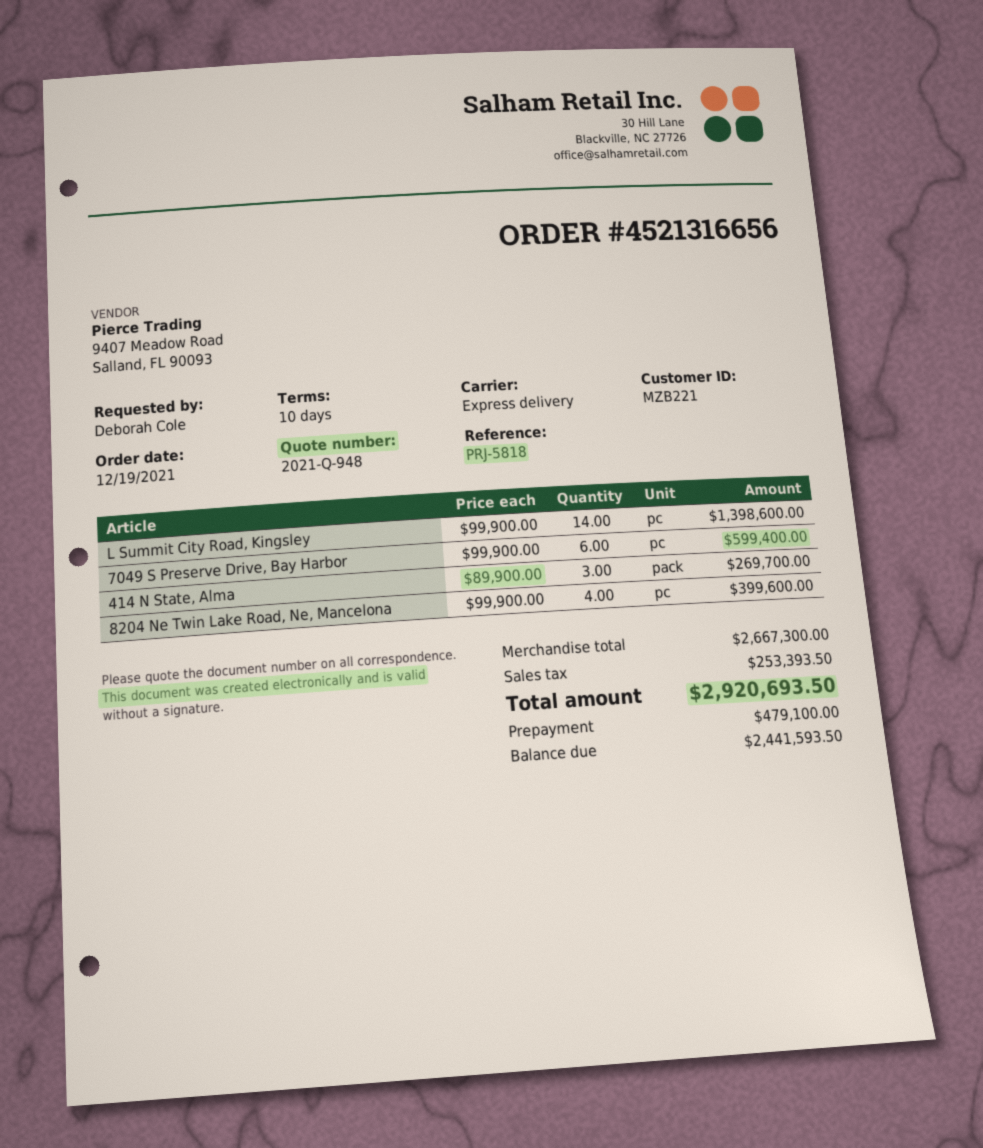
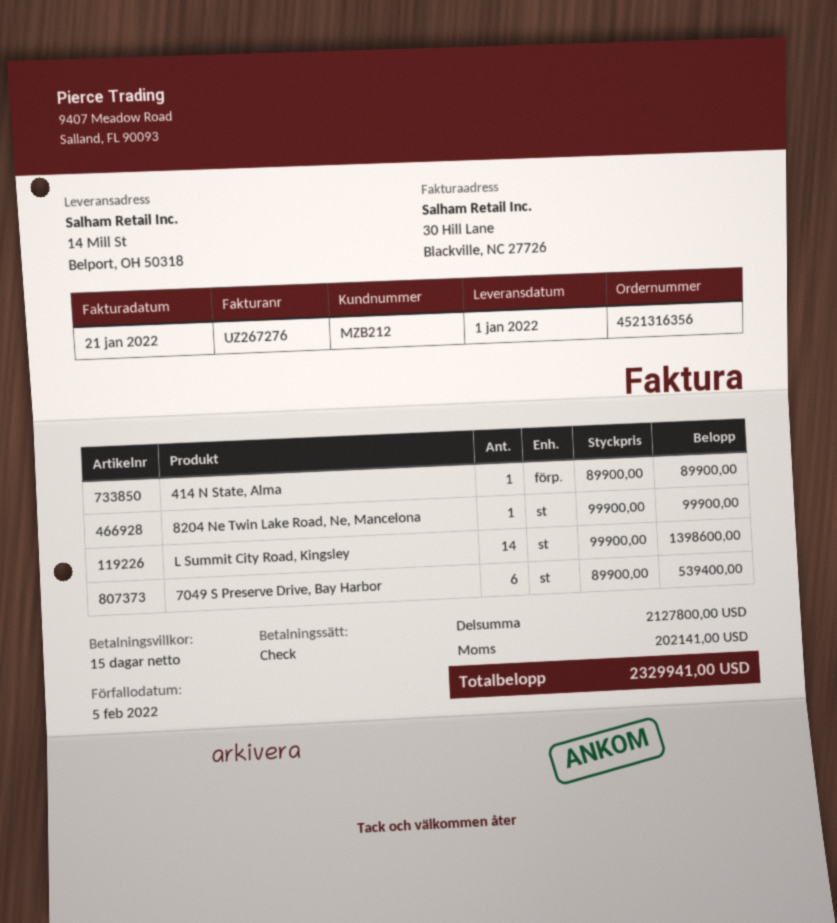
order number: 4521316656 -> 4521316356
payment terms: 10 days -> 15 days
customer number: MZB221 -> MZB212
7049 S Preserve Drive, Bay Harbor: 6 x 99900.00 = 599400.00 -> 6 x 89900.00 = 539400.00
414 N State, Alma: 3 x 89900.00 = 269700.00 -> 1 x 89900.00 = 89900.00
8204 Ne Twin Lake Road, Ne, Mancelona: 4 x 99900.00 = 399600.00 -> 1 x 99900.00 = 99900.00
subtotal: 2667300.00 -> 2127800.00
tax: 253393.50 -> 202141.00
total: 2920693.50 -> 2329941.00

